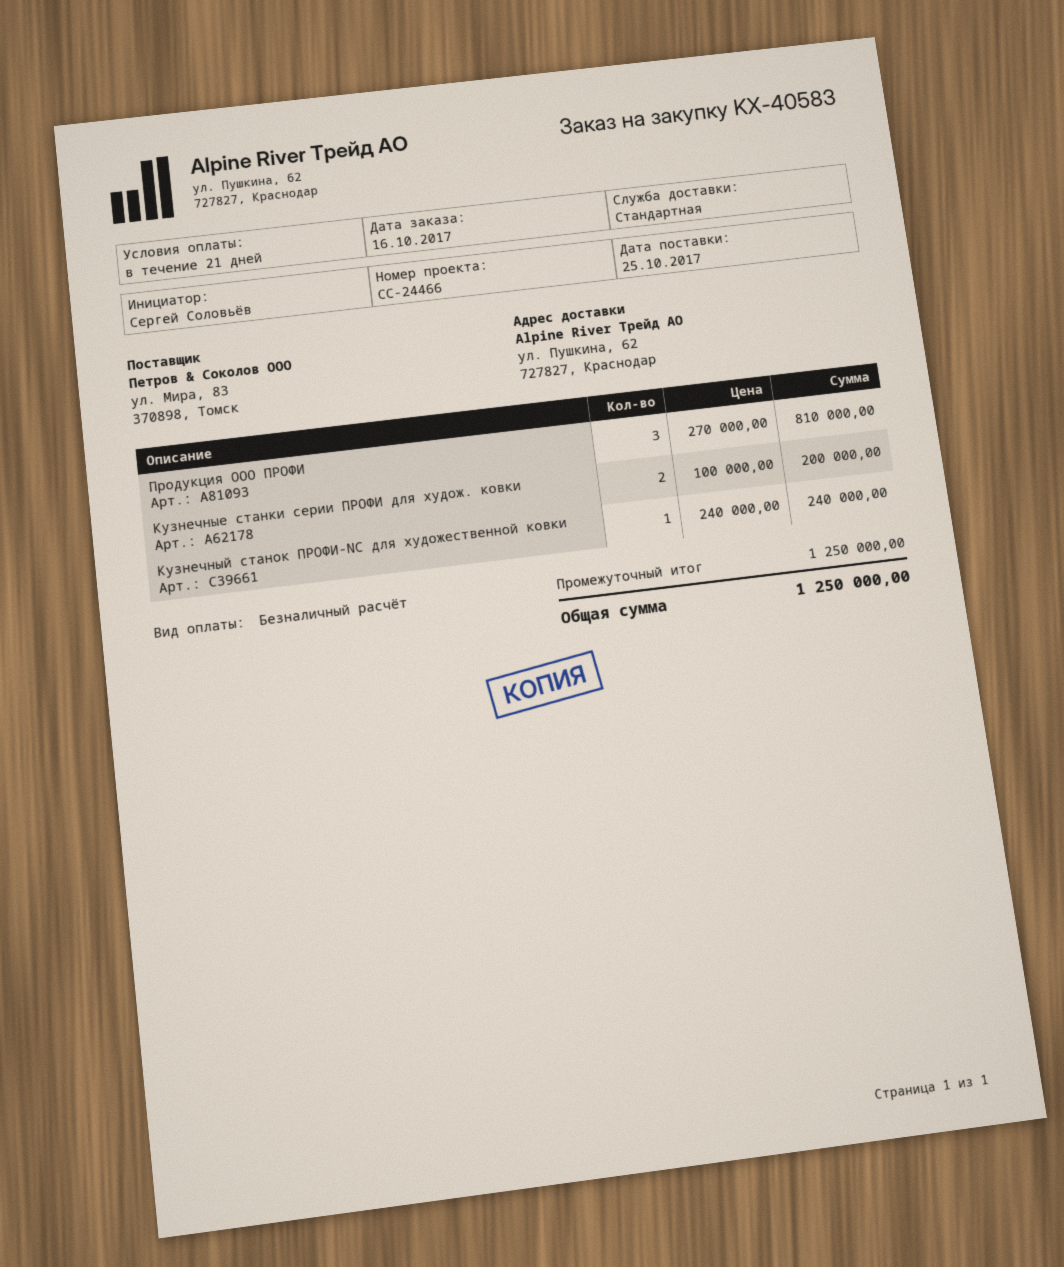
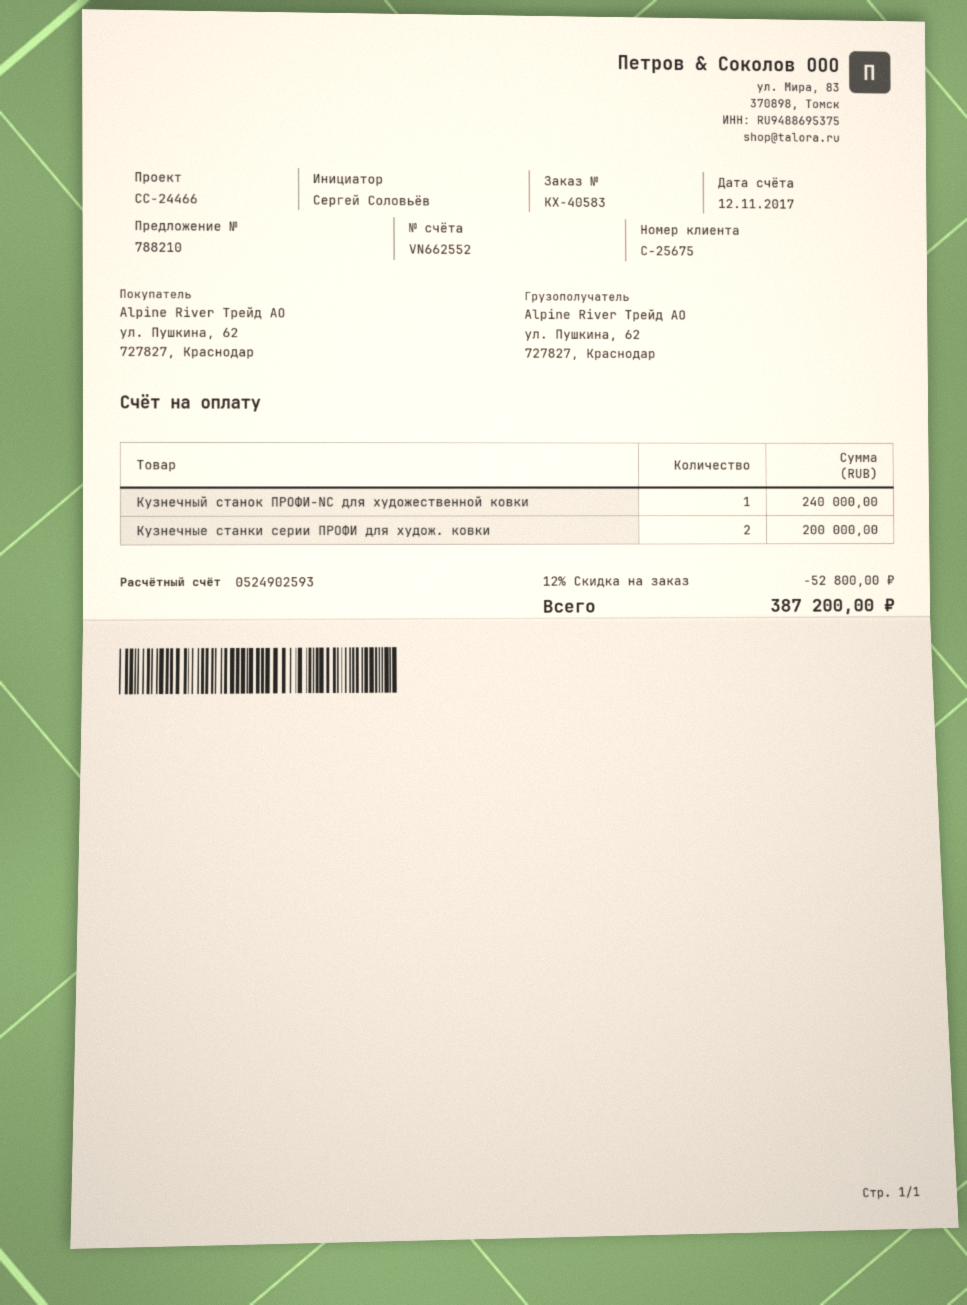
Продукция ООО ПРОФИ: 3 for 810000.00 -> none
discount: none -> 12% = 52800.00
total: 1250000.00 -> 387200.00

